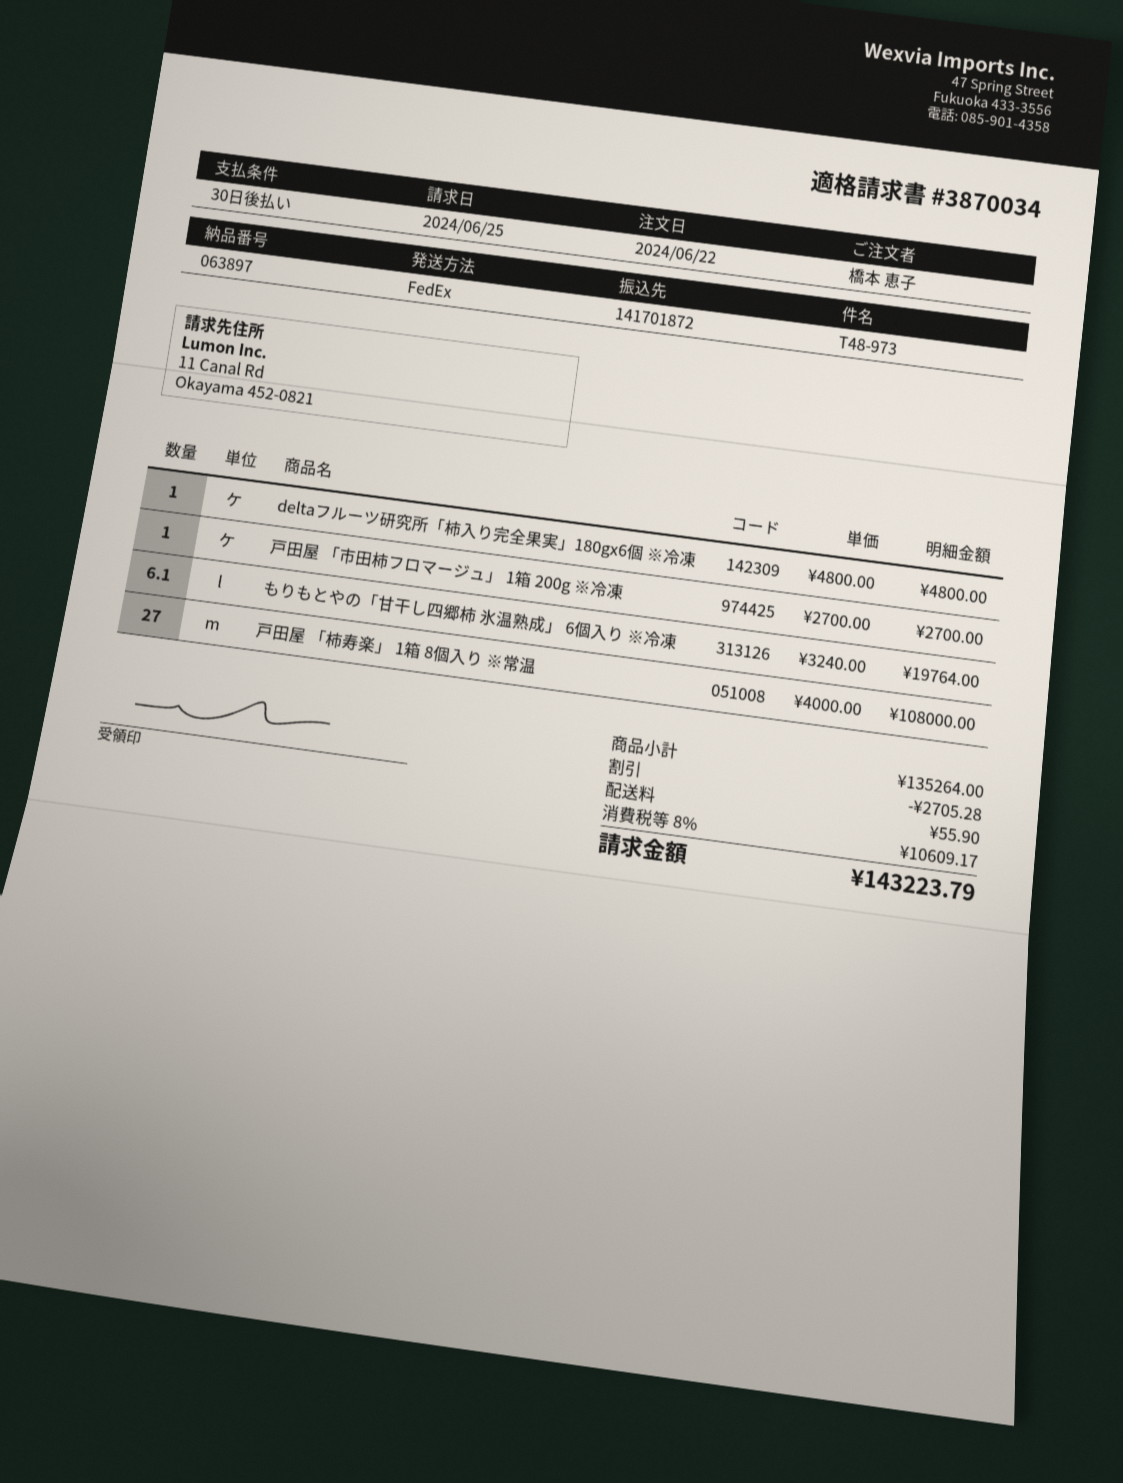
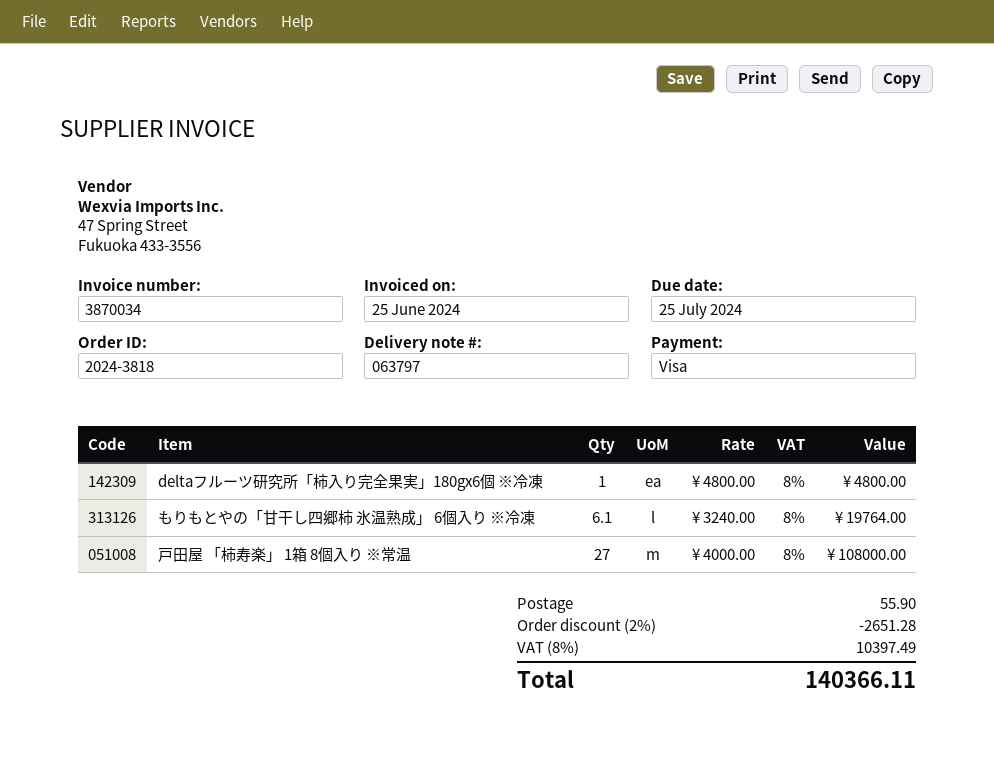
delivery note number: 063897 -> 063797
戸田屋 「市田柿フロマージュ」 1箱 200g ※冷凍: 1 x 2700.00 = 2700.00 -> none
discount: 2705.28 -> 2651.28
tax: 8% = 10609.17 -> 8% = 10397.49
total: 143223.79 -> 140366.11

